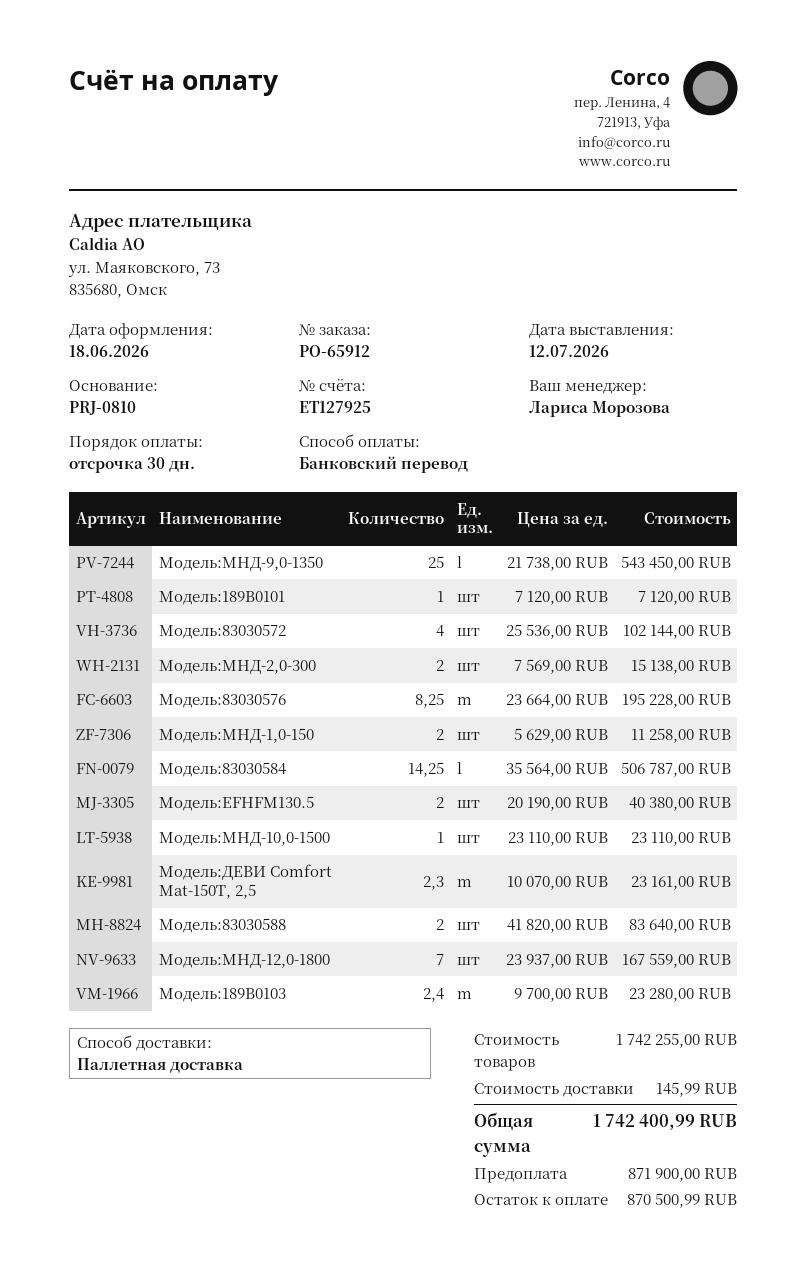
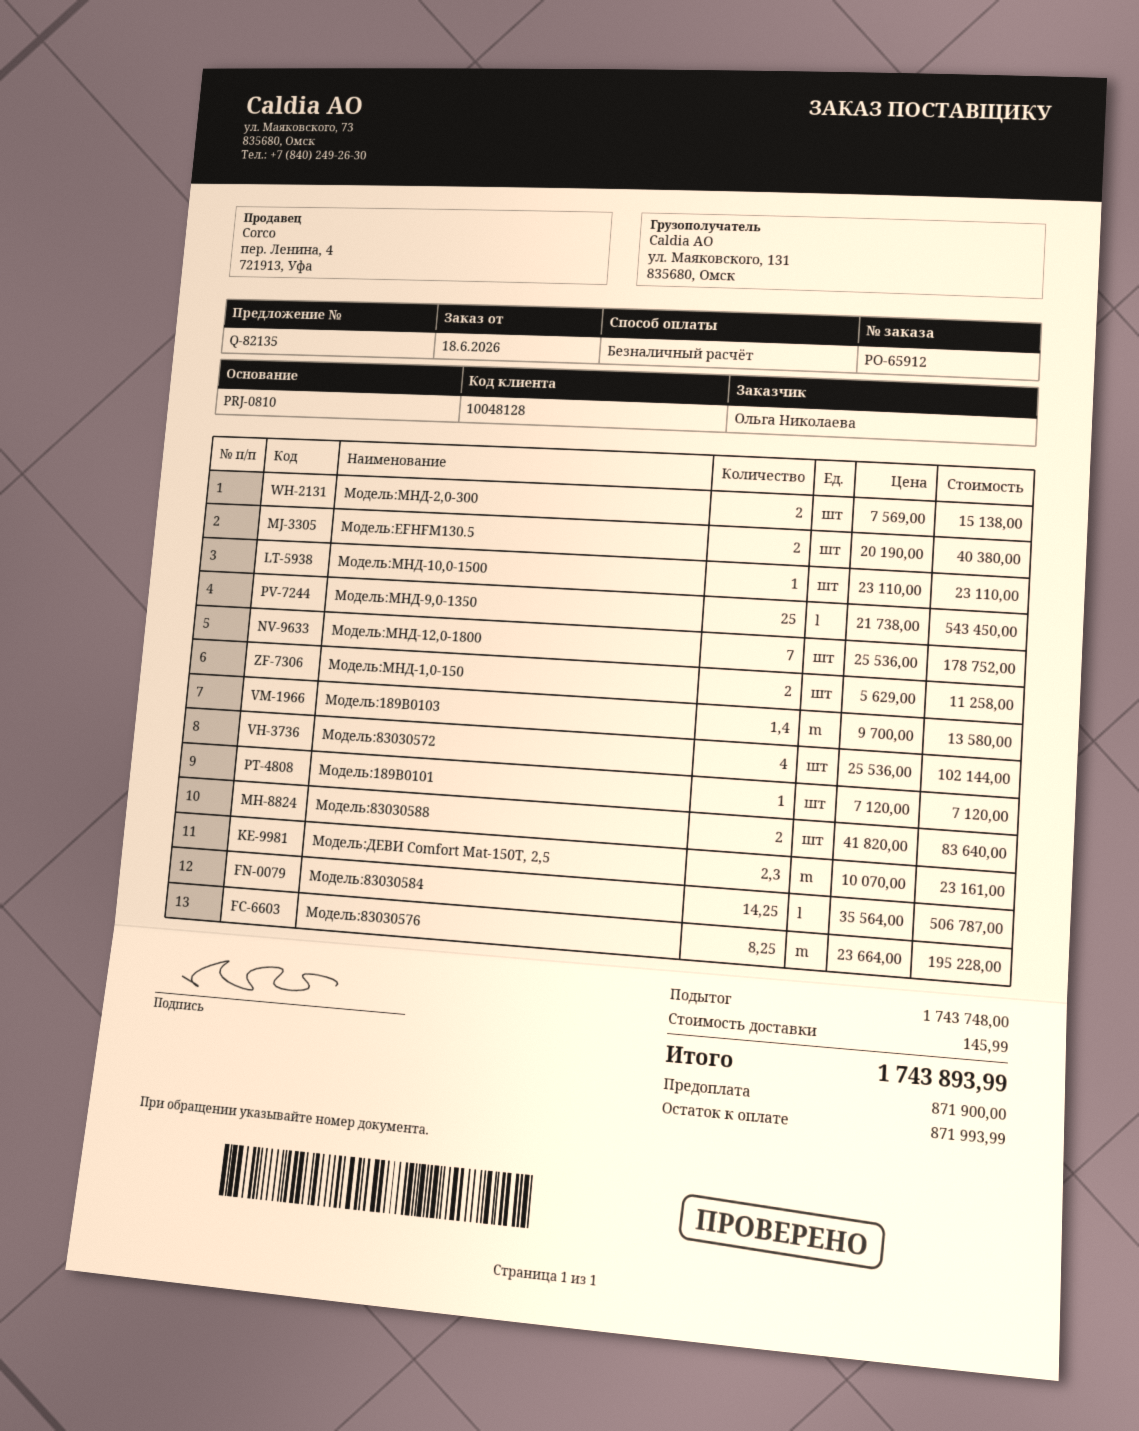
Модель:МНД-12,0-1800: 7 x 23937.00 = 167559.00 -> 7 x 25536.00 = 178752.00
Модель:189B0103: 2.4 x 9700.00 = 23280.00 -> 1.4 x 9700.00 = 13580.00
subtotal: 1742255.00 -> 1743748.00
total: 1742400.99 -> 1743893.99
balance: 870500.99 -> 871993.99

